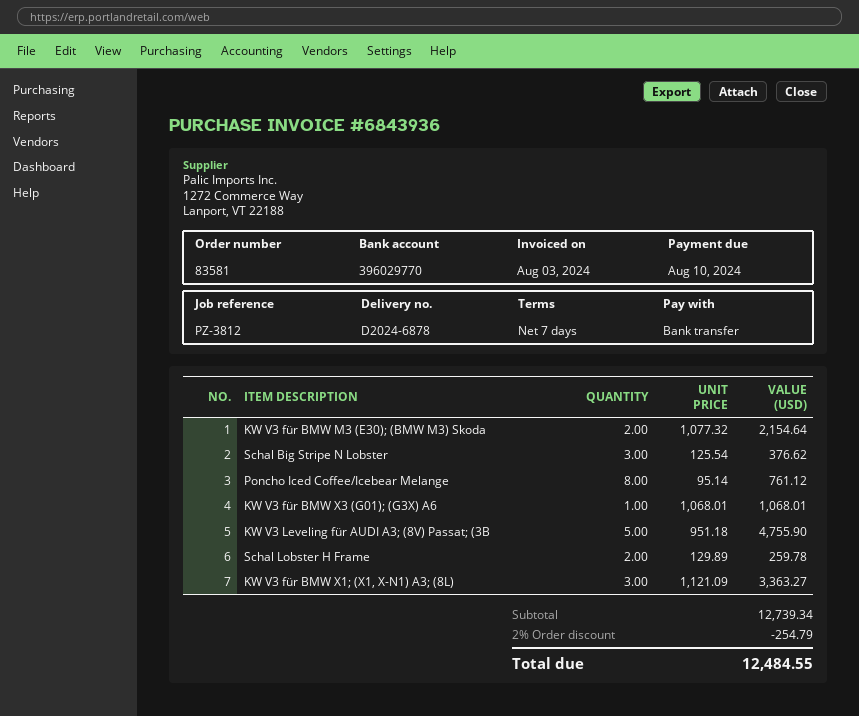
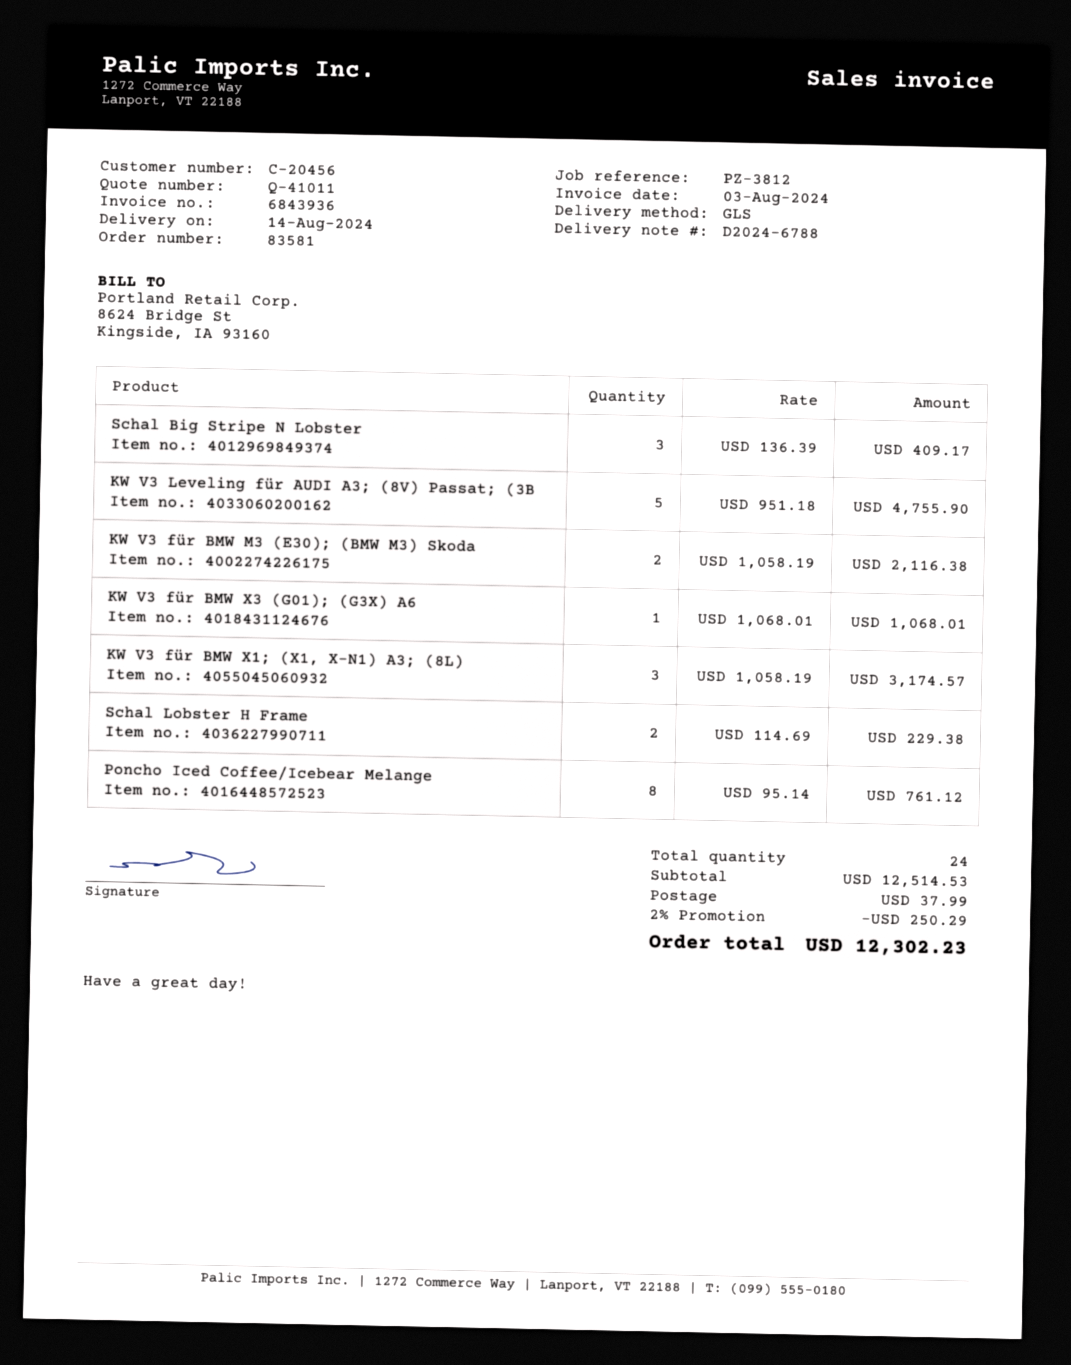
delivery note number: D2024-6878 -> D2024-6788
KW V3 für BMW M3 (E30); (BMW M3) Skoda: 2 x 1077.32 = 2154.64 -> 2 x 1058.19 = 2116.38
Schal Big Stripe N Lobster: 3 x 125.54 = 376.62 -> 3 x 136.39 = 409.17
Schal Lobster H Frame: 2 x 129.89 = 259.78 -> 2 x 114.69 = 229.38
KW V3 für BMW X1; (X1, X-N1) A3; (8L): 3 x 1121.09 = 3363.27 -> 3 x 1058.19 = 3174.57
subtotal: 12739.34 -> 12514.53
discount: 2% = 254.79 -> 2% = 250.29
shipping: none -> 37.99
total: 12484.55 -> 12302.23

